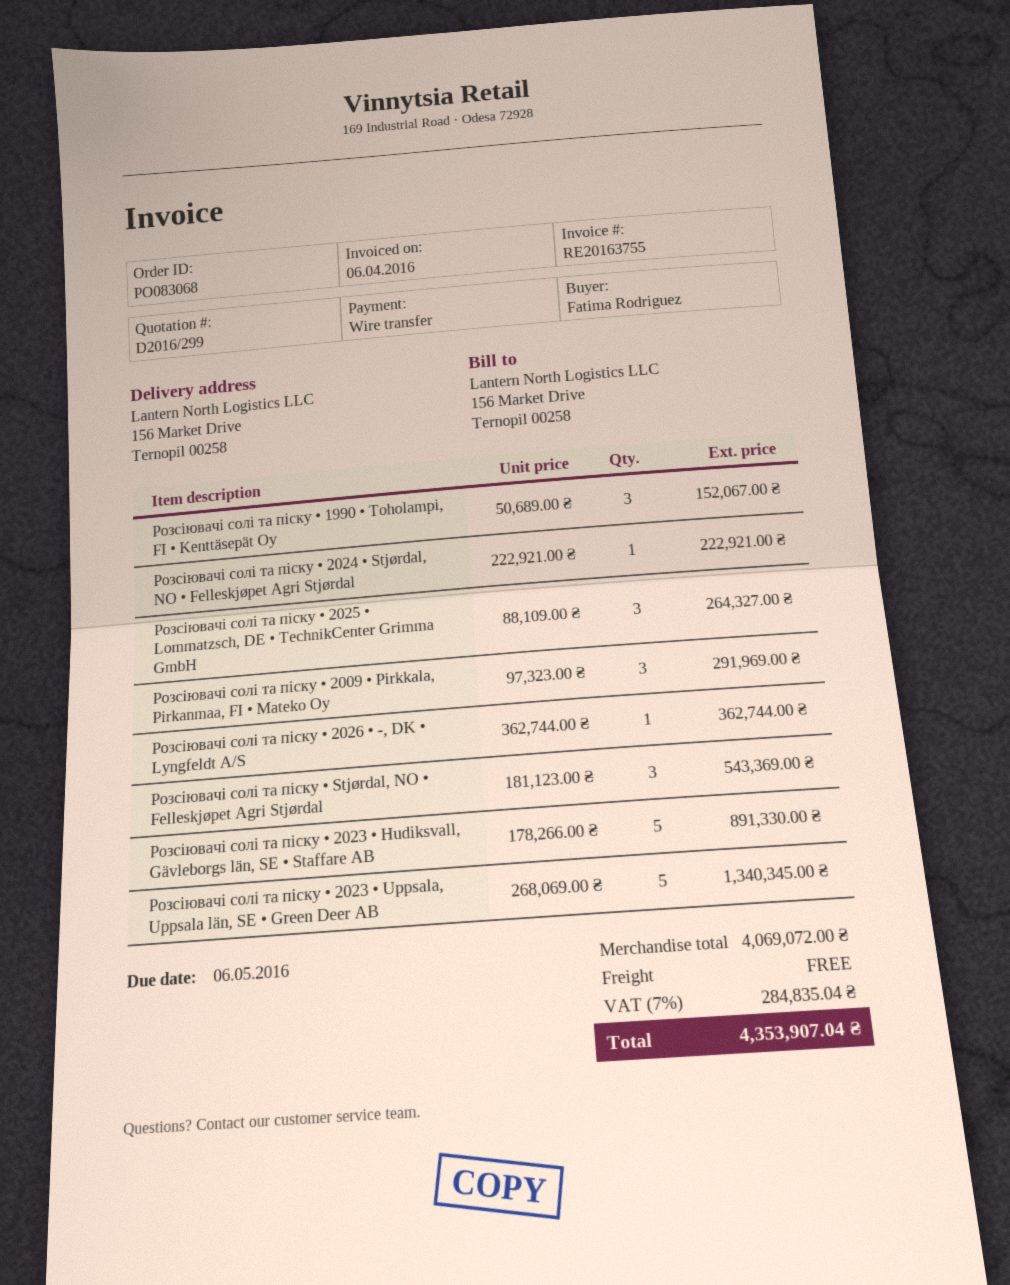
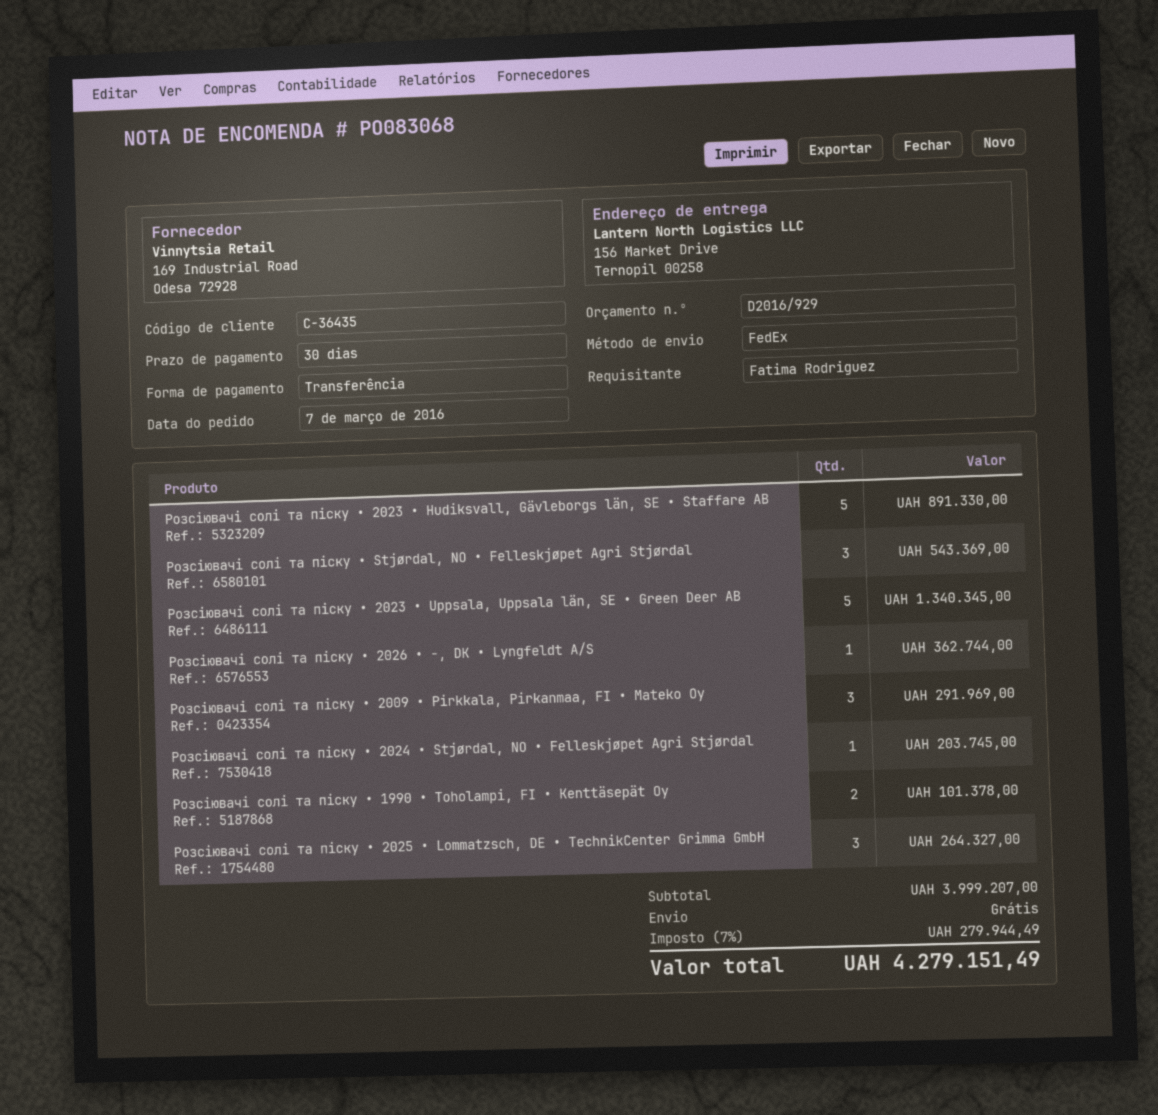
quote number: D2016/299 -> D2016/929
Розсіювачі солі та піску • 1990 • Toholampi, FI • Kenttäsepät Oy: 3 for 152067.00 -> 2 for 101378.00
Розсіювачі солі та піску • 2024 • Stjørdal, NO • Felleskjøpet Agri Stjørdal: 1 for 222921.00 -> 1 for 203745.00
subtotal: 4069072.00 -> 3999207.00
tax: 7% = 284835.04 -> 7% = 279944.49
total: 4353907.04 -> 4279151.49

